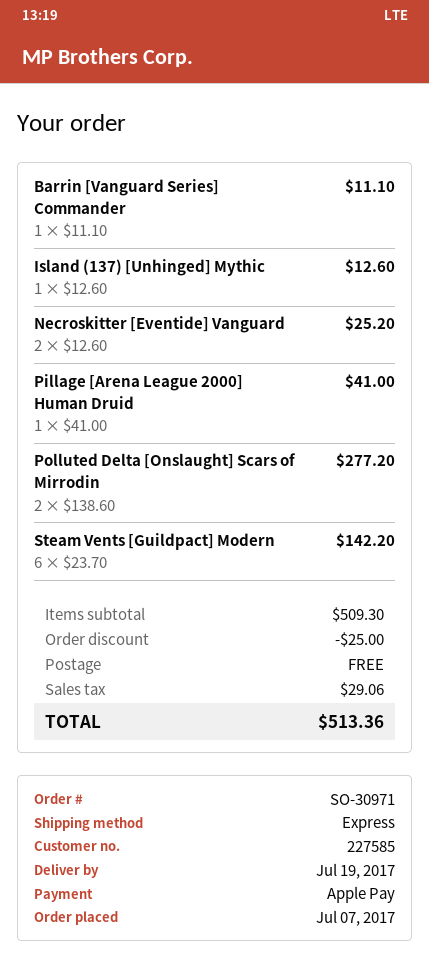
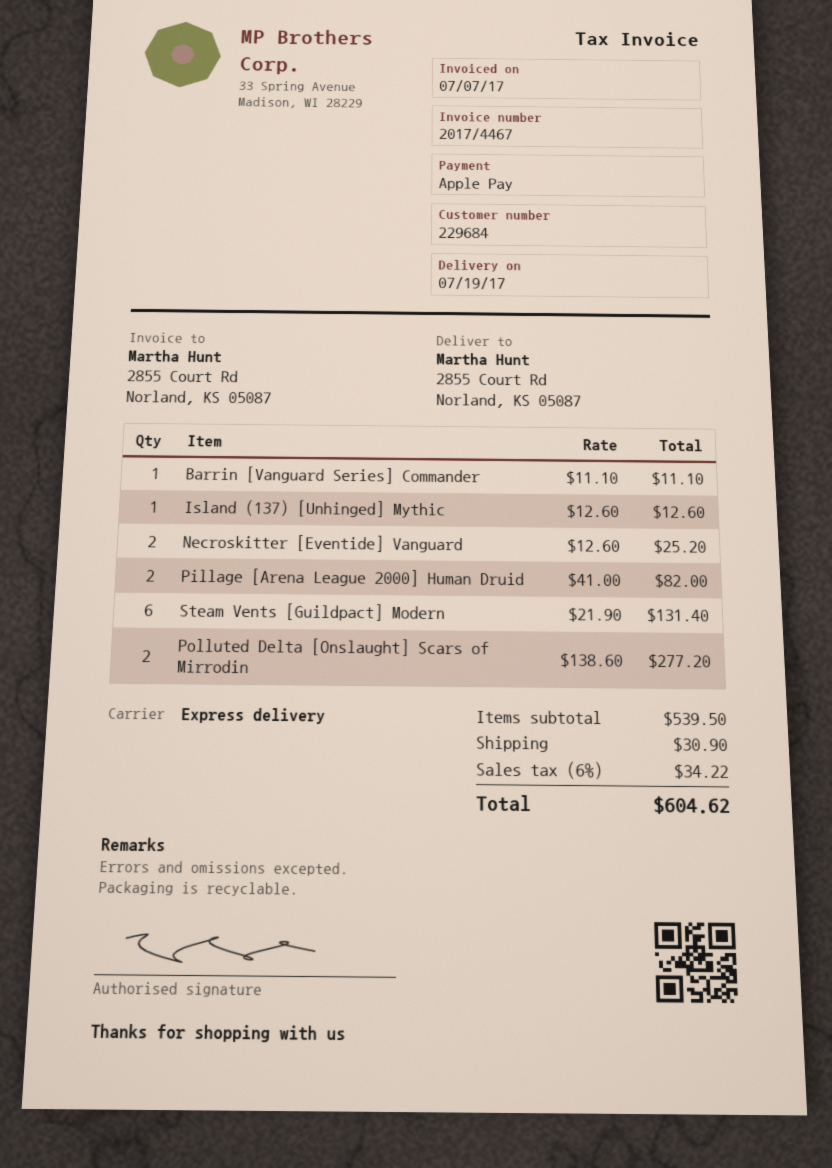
customer number: 227585 -> 229684
Pillage [Arena League 2000] Human Druid: 1 x 41.00 = 41.00 -> 2 x 41.00 = 82.00
Steam Vents [Guildpact] Modern: 6 x 23.70 = 142.20 -> 6 x 21.90 = 131.40
subtotal: 509.30 -> 539.50
discount: 25.00 -> none
shipping: 0.00 -> 30.90
tax: 29.06 -> 34.22
total: 513.36 -> 604.62

